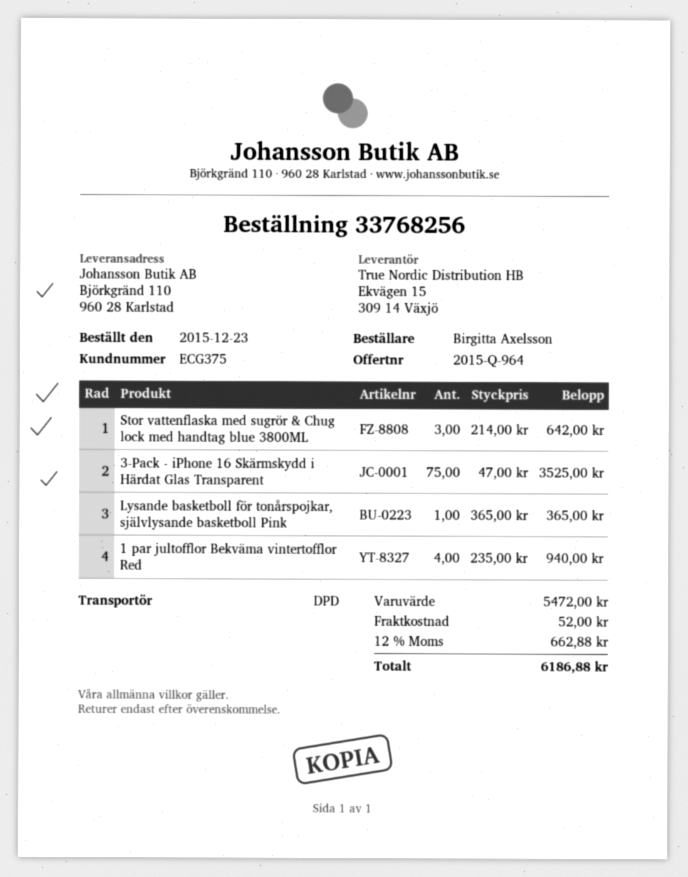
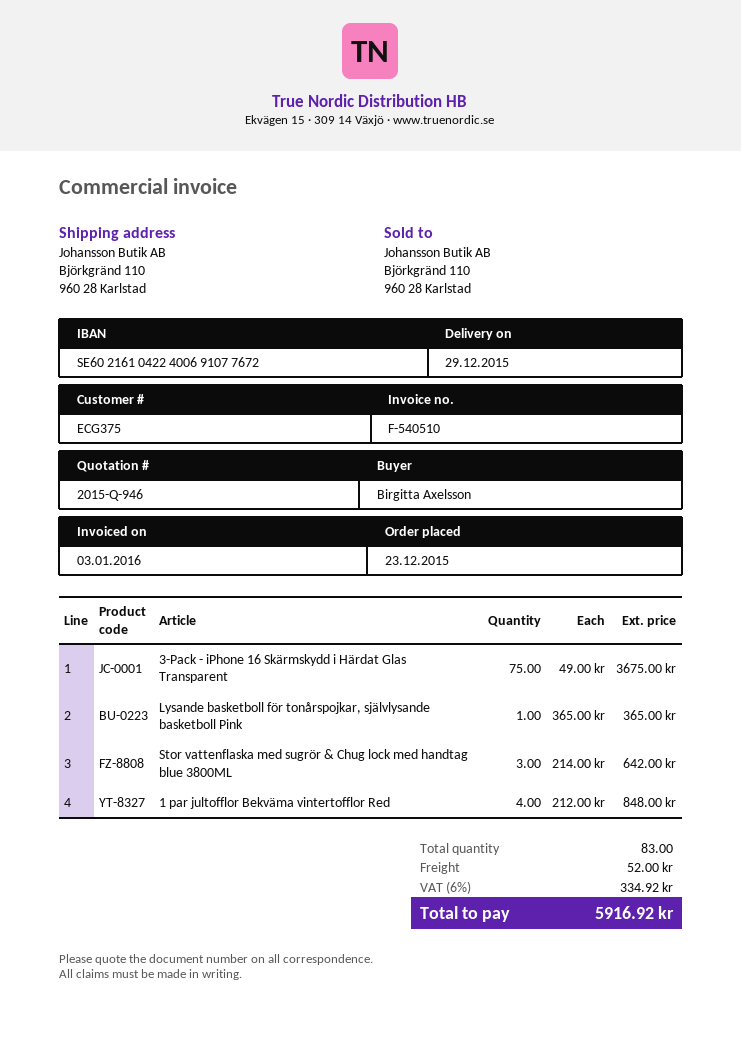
quote number: 2015-Q-964 -> 2015-Q-946
3-Pack - iPhone 16 Skärmskydd i Härdat Glas Transparent: 75 x 47.00 = 3525.00 -> 75 x 49.00 = 3675.00
1 par jultofflor Bekväma vintertofflor Red: 4 x 235.00 = 940.00 -> 4 x 212.00 = 848.00
tax: 12% = 662.88 -> 6% = 334.92
total: 6186.88 -> 5916.92

